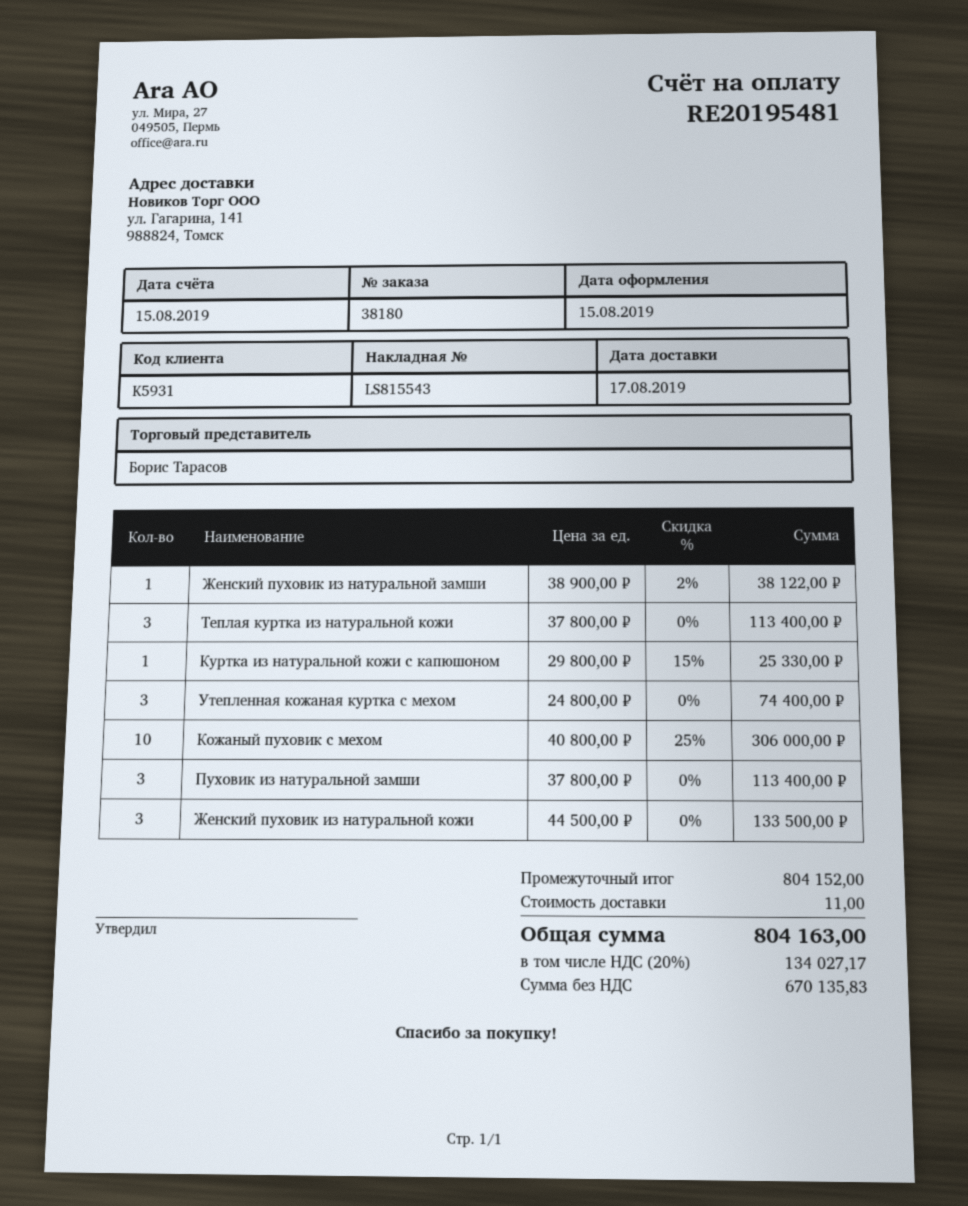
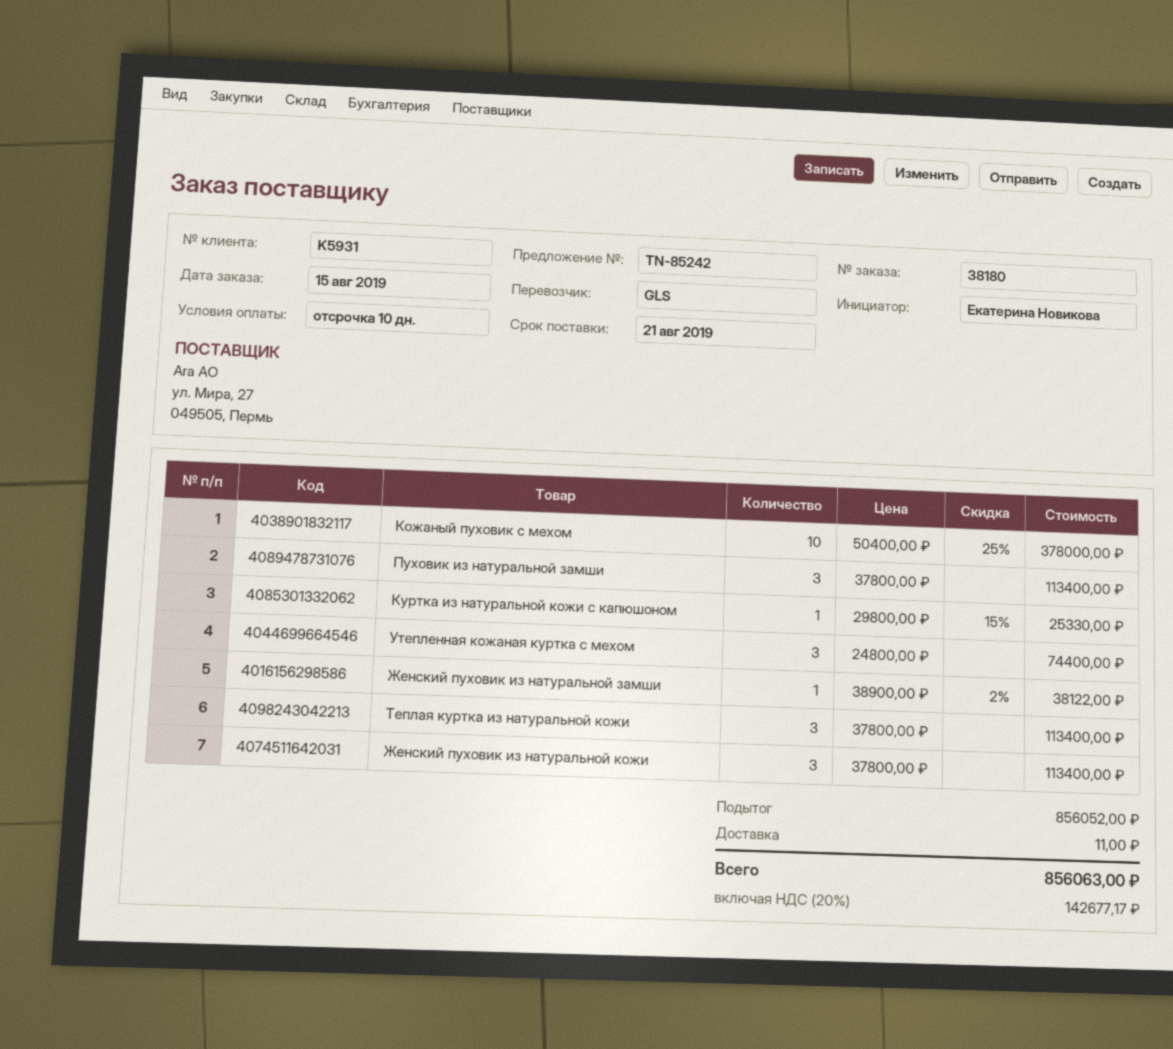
delivery date: 2019-08-17 -> 2019-08-21
Кожаный пуховик с мехом: 10 x 40800.00 - 25% = 306000.00 -> 10 x 50400.00 - 25% = 378000.00
Женский пуховик из натуральной кожи: 3 x 44500.00 = 133500.00 -> 3 x 37800.00 = 113400.00
subtotal: 804152.00 -> 856052.00
tax: 20% = 134027.17 -> 20% = 142677.17
total: 804163.00 -> 856063.00

